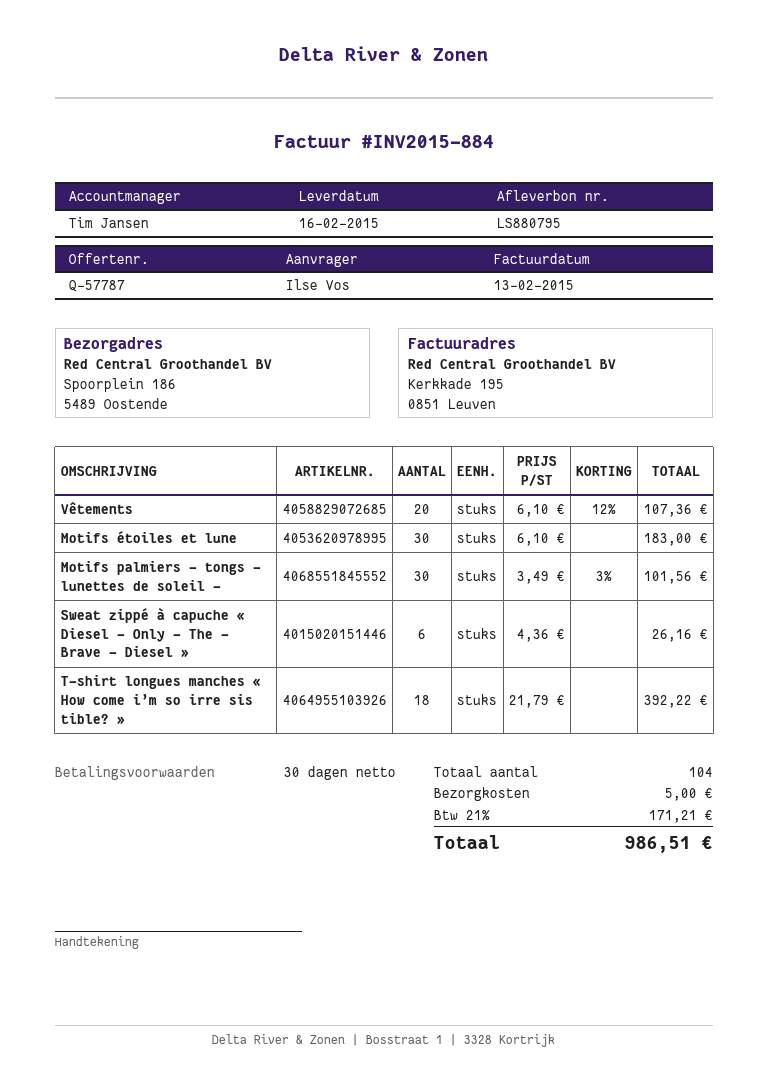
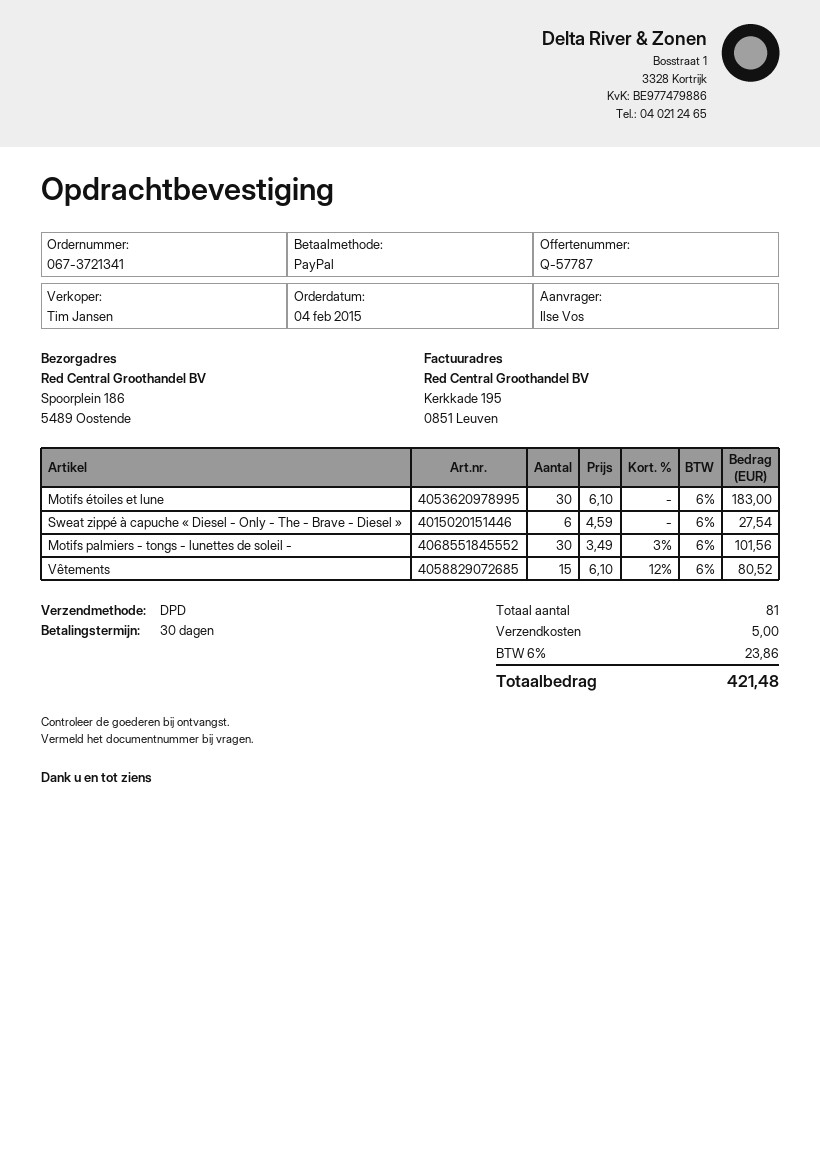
Vêtements: 20 x 6.10 - 12% = 107.36 -> 15 x 6.10 - 12% = 80.52
Sweat zippé à capuche « Diesel - Only - The - Brave - Diesel »: 6 x 4.36 = 26.16 -> 6 x 4.59 = 27.54
T-shirt longues manches « How come i’m so irre sis tible? »: 18 x 21.79 = 392.22 -> none
total quantity: 104 -> 81
tax: 21% = 171.21 -> 6% = 23.86
total: 986.51 -> 421.48

